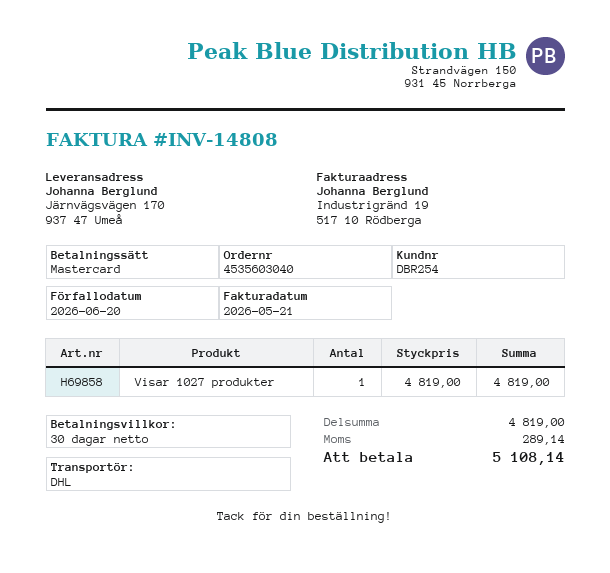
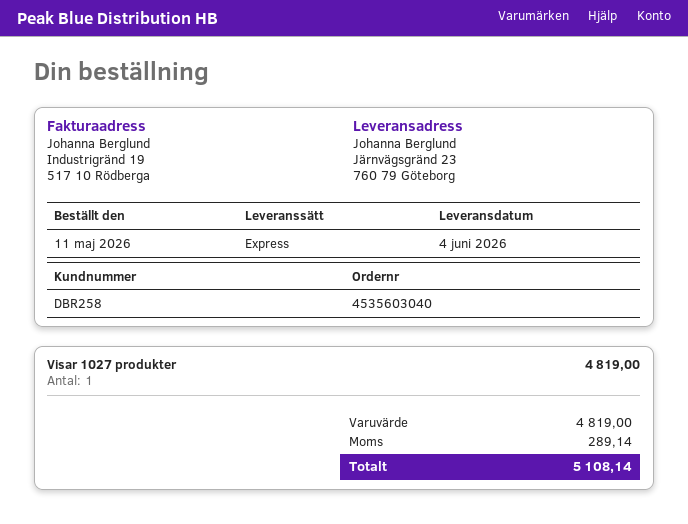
customer number: DBR254 -> DBR258
shipping method: DHL -> express
ship to: Järnvägsvägen 170, 937 47 Umeå -> Järnvägsgränd 23, 760 79 Göteborg

